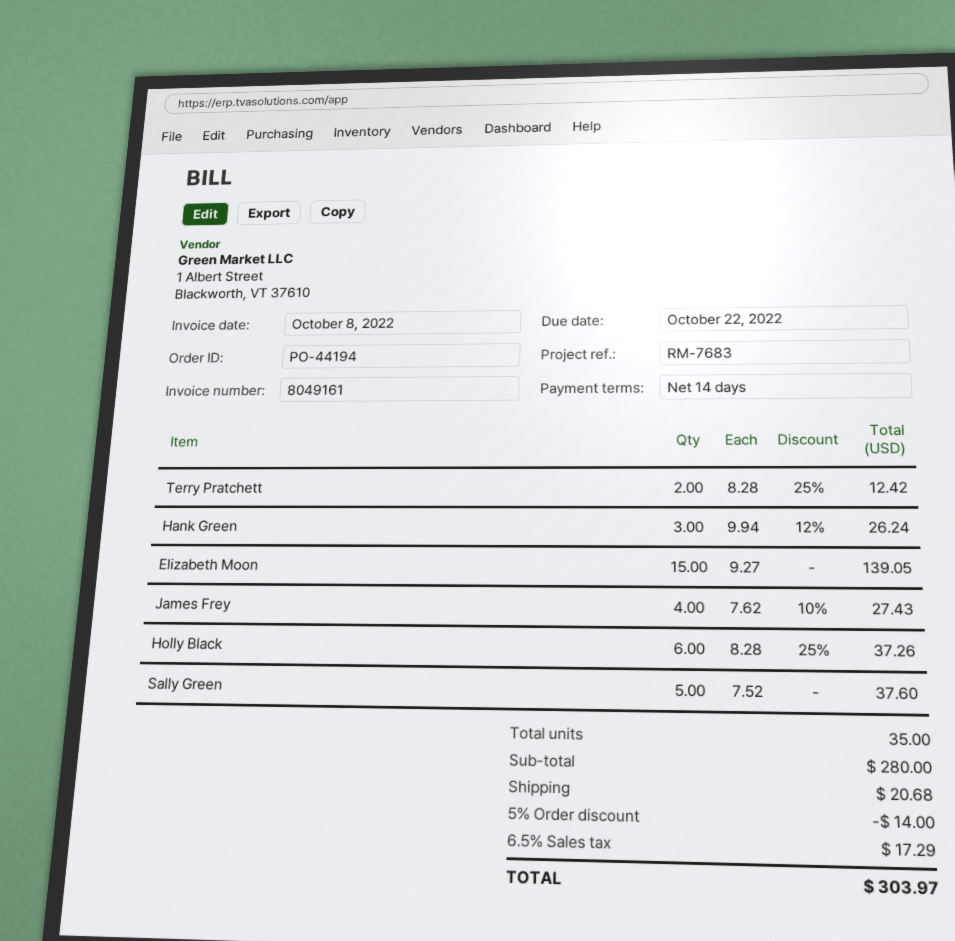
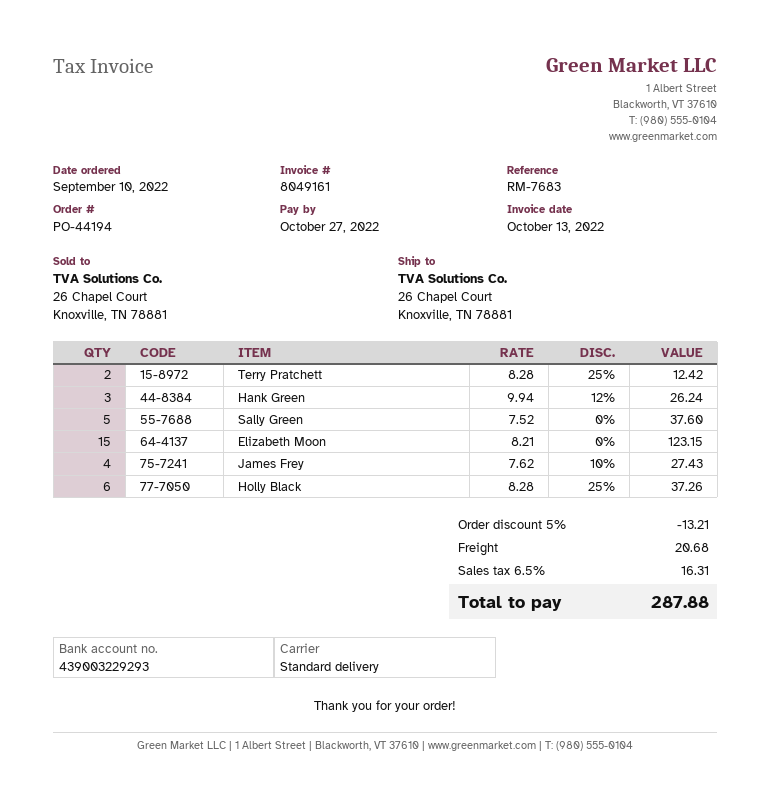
invoice date: 2022-10-08 -> 2022-10-13
due date: 2022-10-22 -> 2022-10-27
Elizabeth Moon: 15 x 9.27 = 139.05 -> 15 x 8.21 = 123.15
discount: 5% = 14.00 -> 5% = 13.21
tax: 6.5% = 17.29 -> 6.5% = 16.31
total: 303.97 -> 287.88

